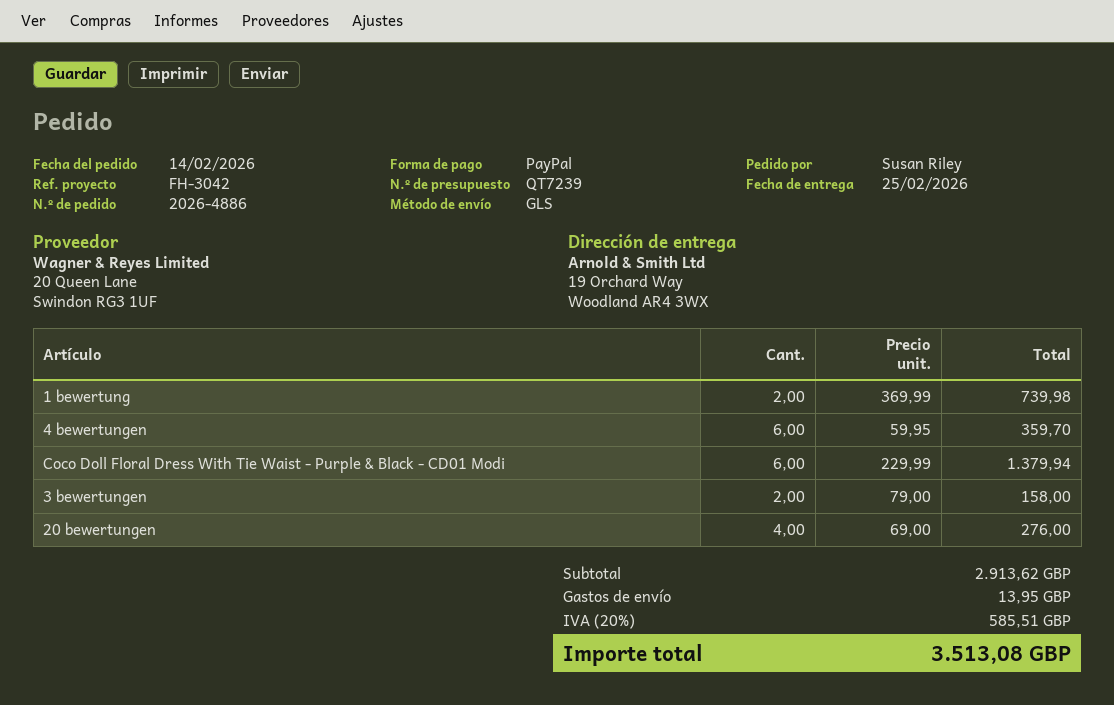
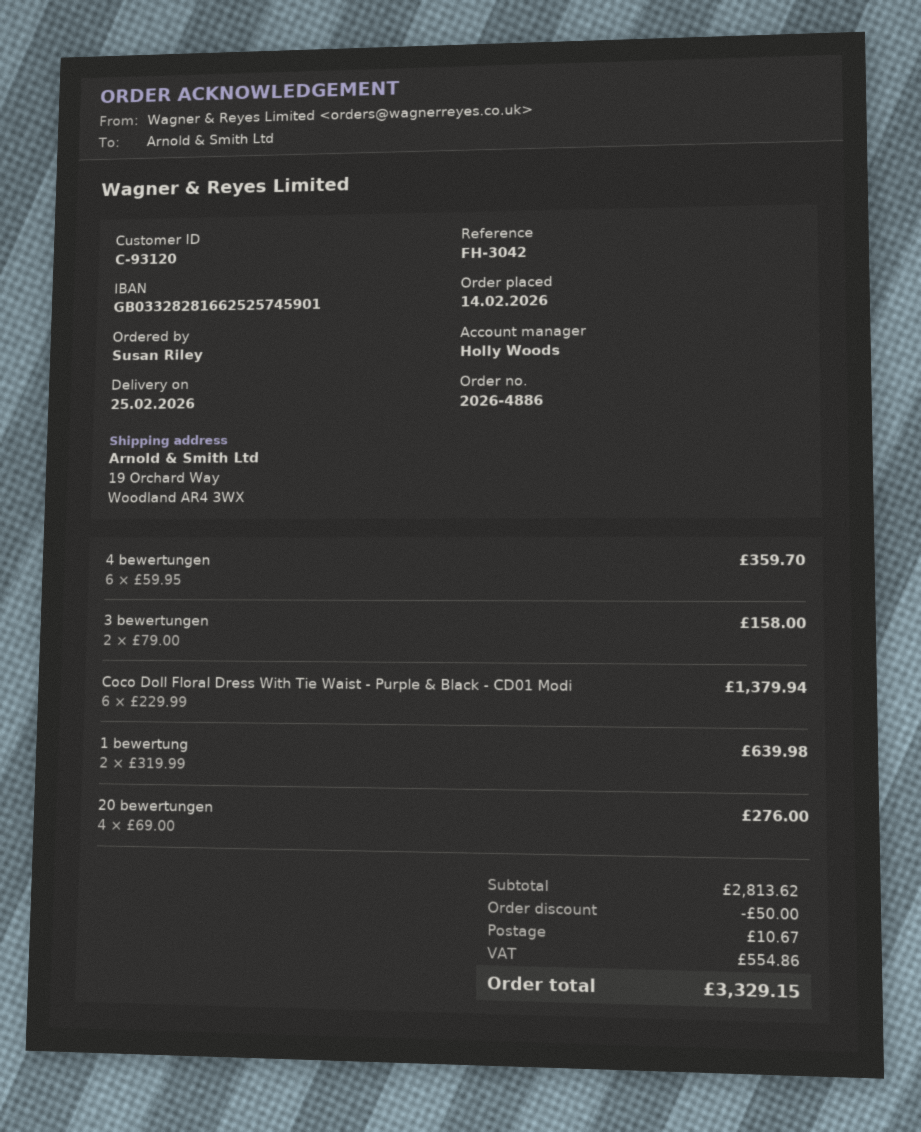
1 bewertung: 2 x 369.99 = 739.98 -> 2 x 319.99 = 639.98
subtotal: 2913.62 -> 2813.62
discount: none -> 50.00
shipping: 13.95 -> 10.67
tax: 585.51 -> 554.86
total: 3513.08 -> 3329.15

